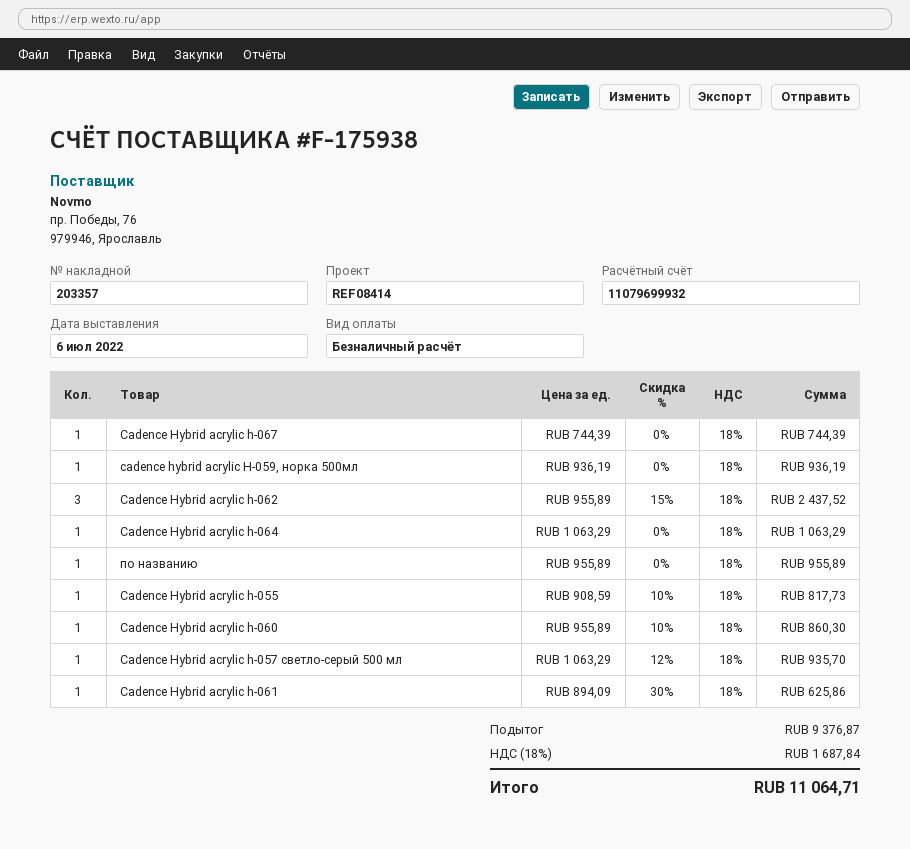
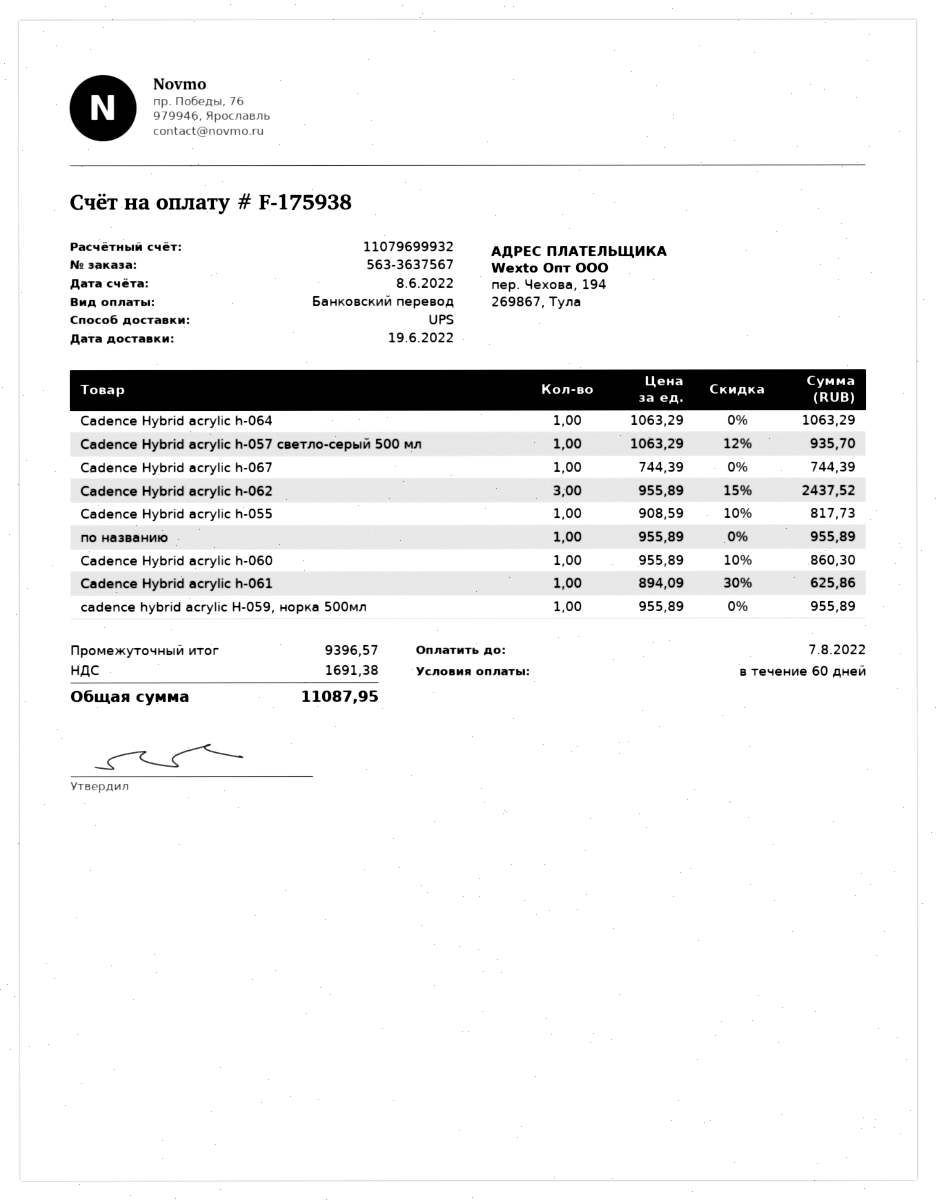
invoice date: 2022-07-06 -> 2022-06-08
cadence hybrid acrylic H-059, норка 500мл: 1 x 936.19 = 936.19 -> 1 x 955.89 = 955.89
subtotal: 9376.87 -> 9396.57
tax: 1687.84 -> 1691.38
total: 11064.71 -> 11087.95

